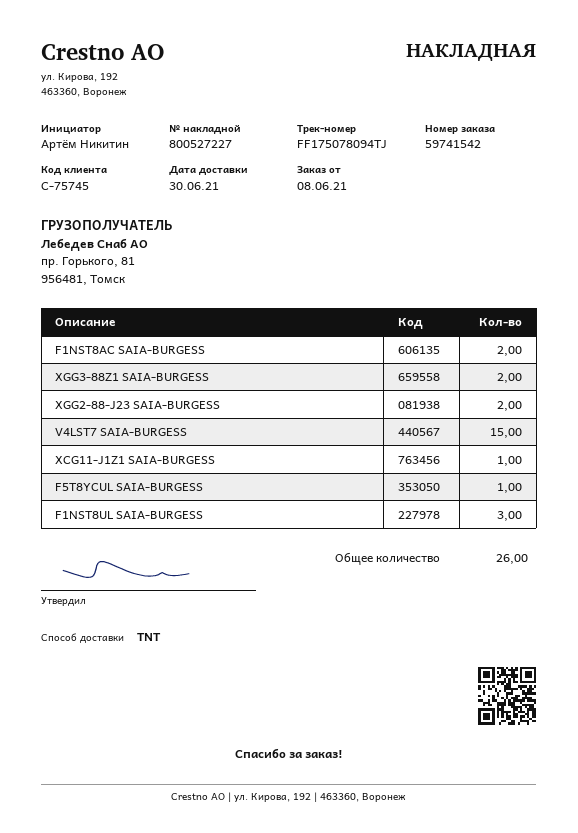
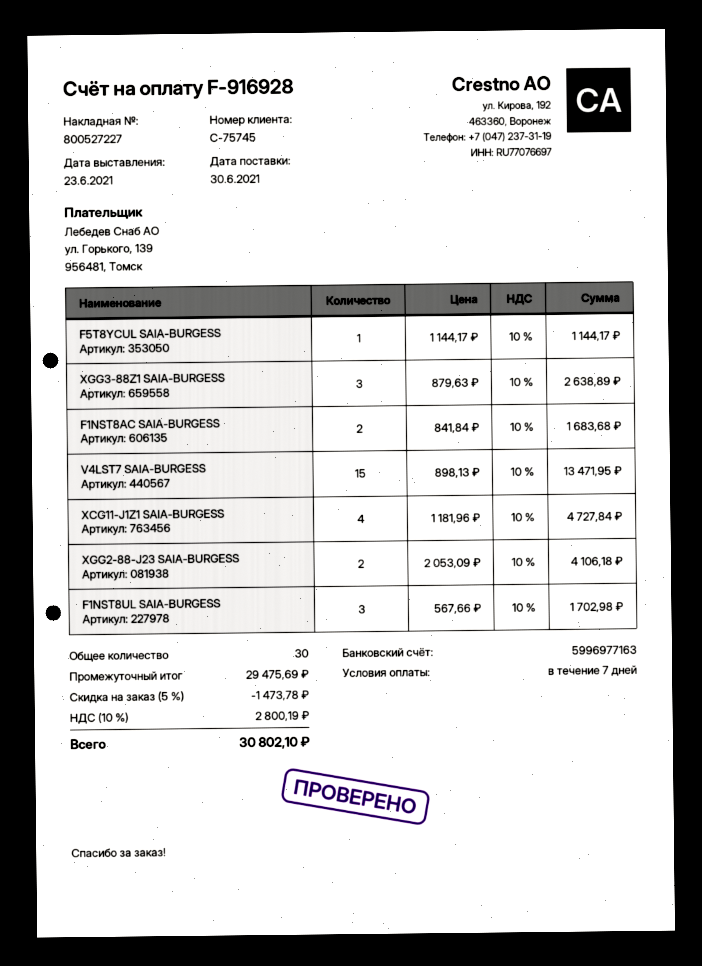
XGG3-88Z1 SAIA-BURGESS: 2 -> 3
XCG11-J1Z1 SAIA-BURGESS: 1 -> 4
total quantity: 26 -> 30

